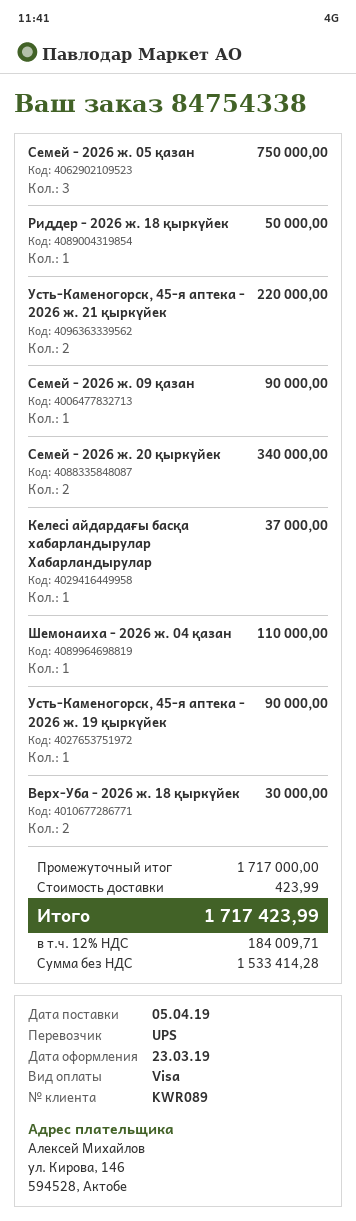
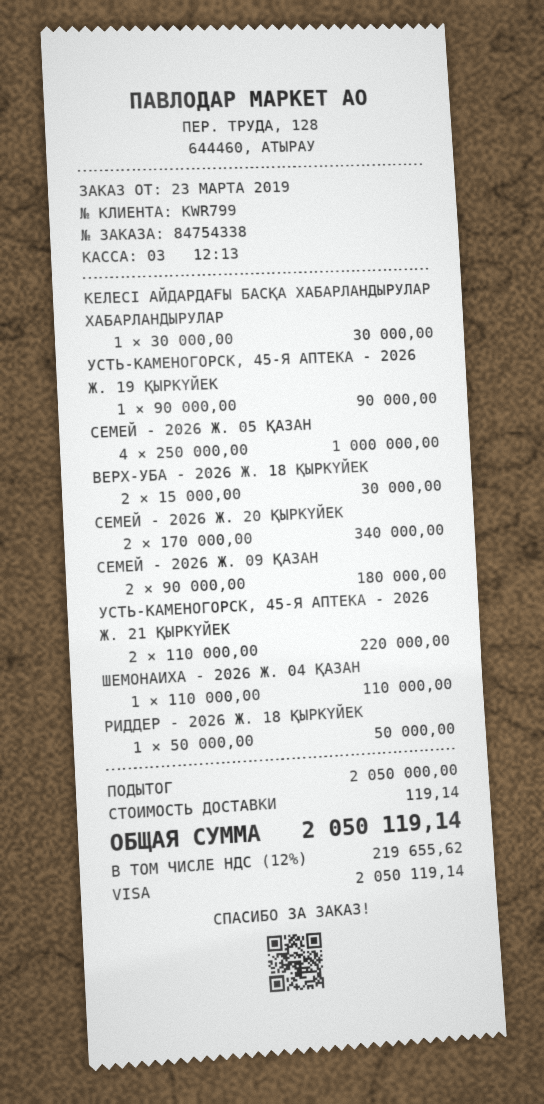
customer number: KWR089 -> KWR799
Семей - 2026 ж. 05 қазан: 3 for 750000.00 -> 4 for 1000000.00
Семей - 2026 ж. 09 қазан: 1 for 90000.00 -> 2 for 180000.00
Келесі айдардағы басқа хабарландырулар Хабарландырулар: 1 for 37000.00 -> 1 for 30000.00
subtotal: 1717000.00 -> 2050000.00
shipping: 423.99 -> 119.14
tax: 12% = 184009.71 -> 12% = 219655.62
total: 1717423.99 -> 2050119.14

